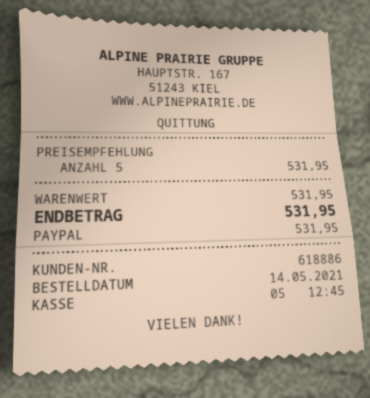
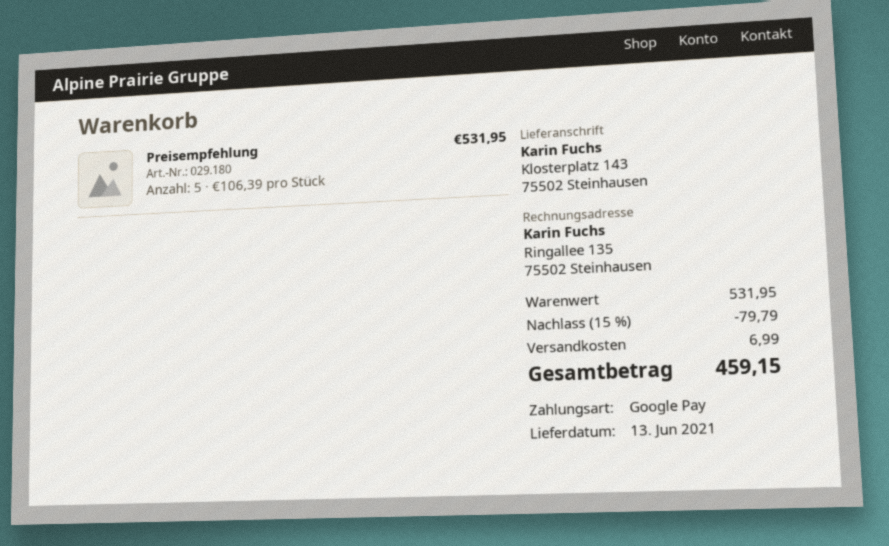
payment method: PayPal -> Google Pay
discount: none -> 15% = 79.79
shipping: none -> 6.99
total: 531.95 -> 459.15

